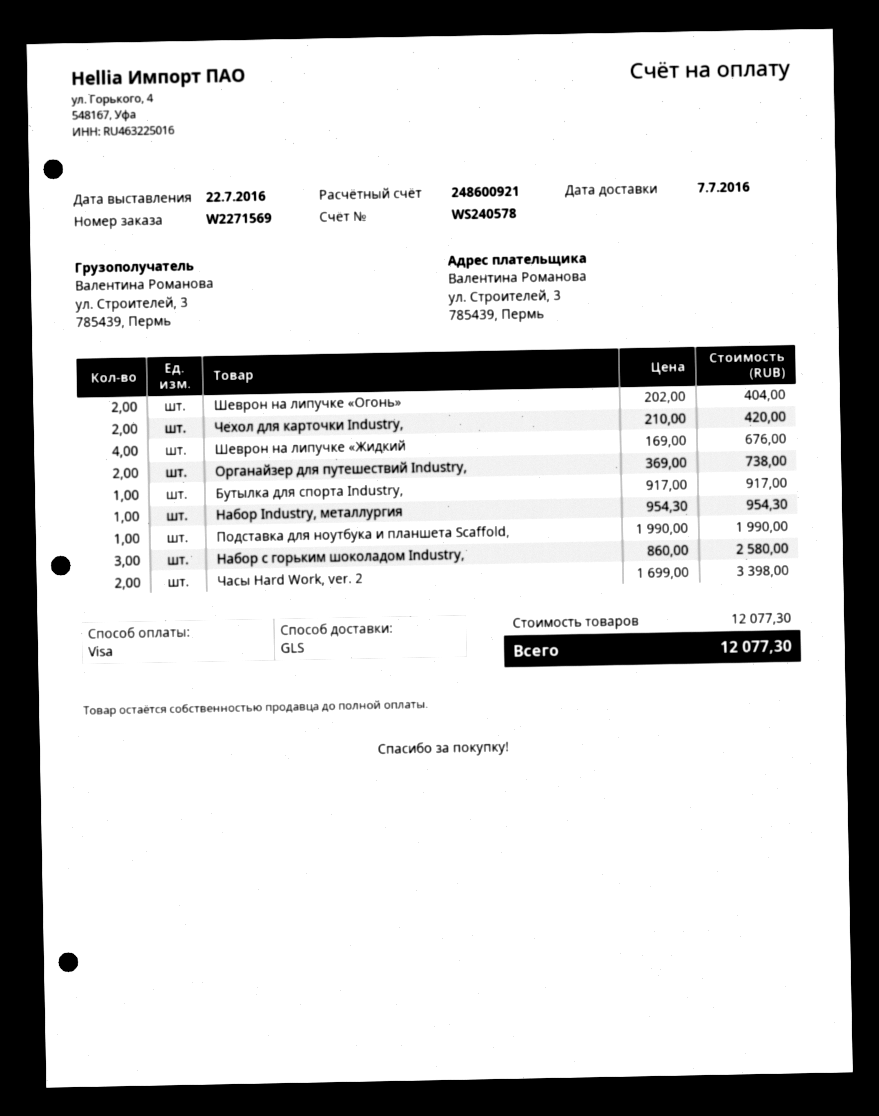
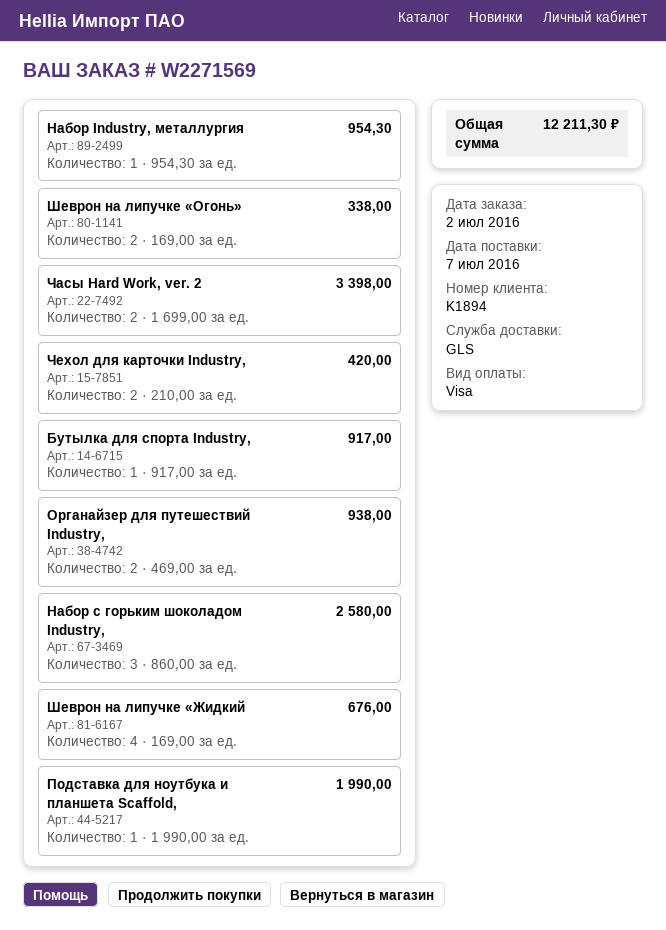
Шеврон на липучке «Огонь»: 2 x 202.00 = 404.00 -> 2 x 169.00 = 338.00
Органайзер для путешествий Industry,: 2 x 369.00 = 738.00 -> 2 x 469.00 = 938.00
total: 12077.30 -> 12211.30

